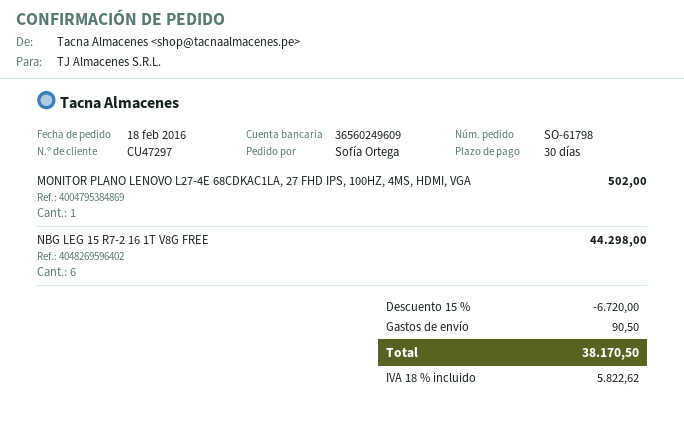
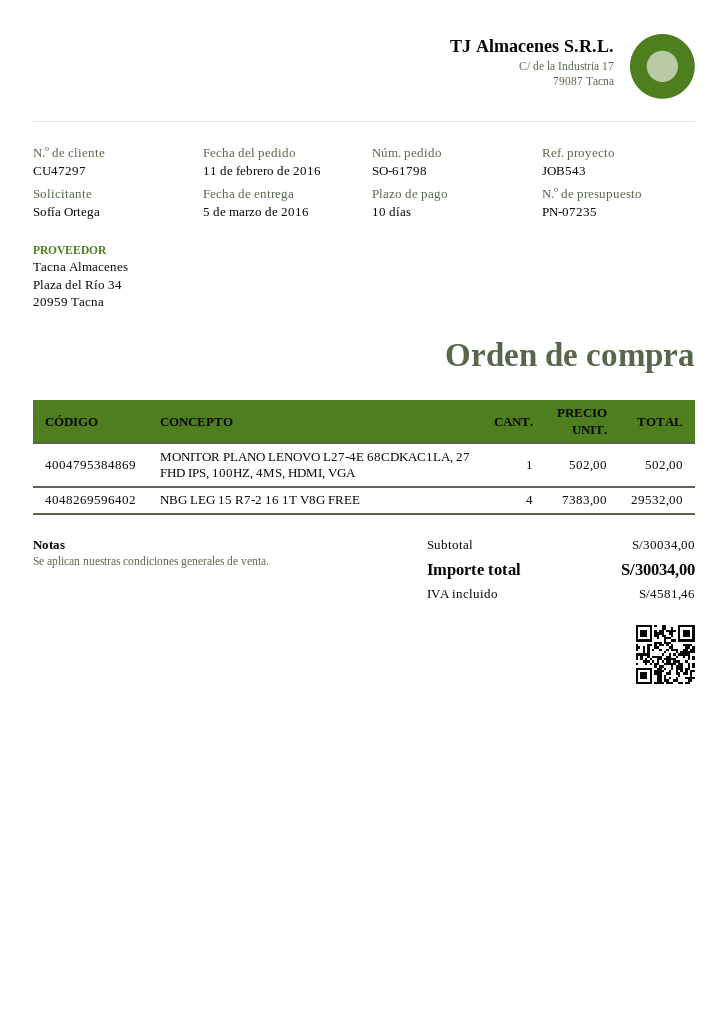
order date: 2016-02-18 -> 2016-02-11
payment terms: 30 days -> 10 days
NBG LEG 15 R7-2 16 1T V8G FREE: 6 for 44298.00 -> 4 for 29532.00
discount: 15% = 6720.00 -> none
shipping: 90.50 -> none
tax: 5822.62 -> 4581.46
total: 38170.50 -> 30034.00

